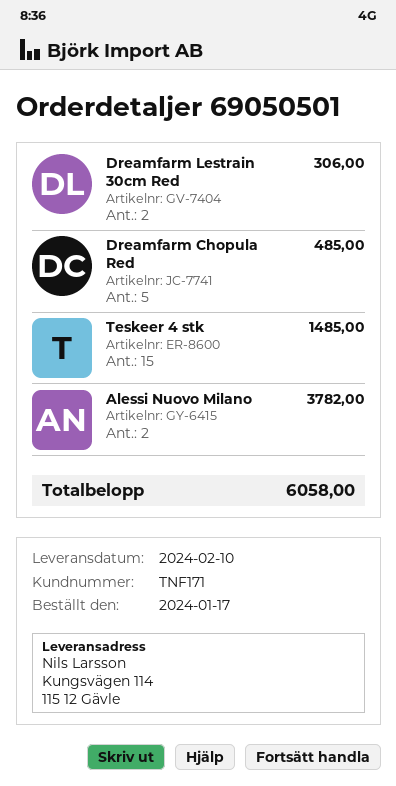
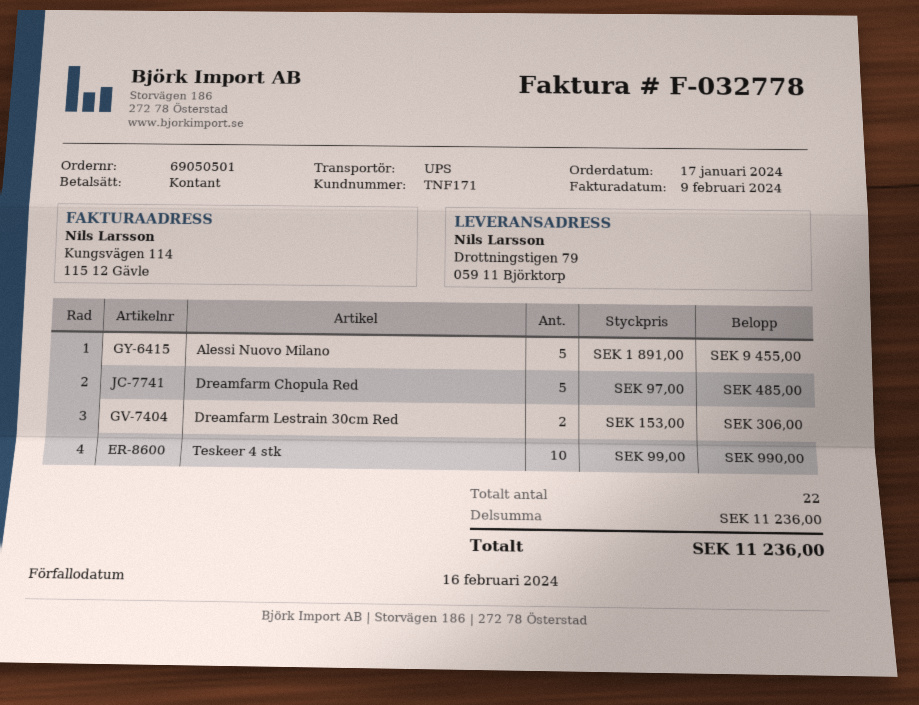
ship to: Kungsvägen 114, 115 12 Gävle -> Drottningstigen 79, 059 11 Björktorp
Teskeer 4 stk: 15 for 1485.00 -> 10 for 990.00
Alessi Nuovo Milano: 2 for 3782.00 -> 5 for 9455.00
total: 6058.00 -> 11236.00

